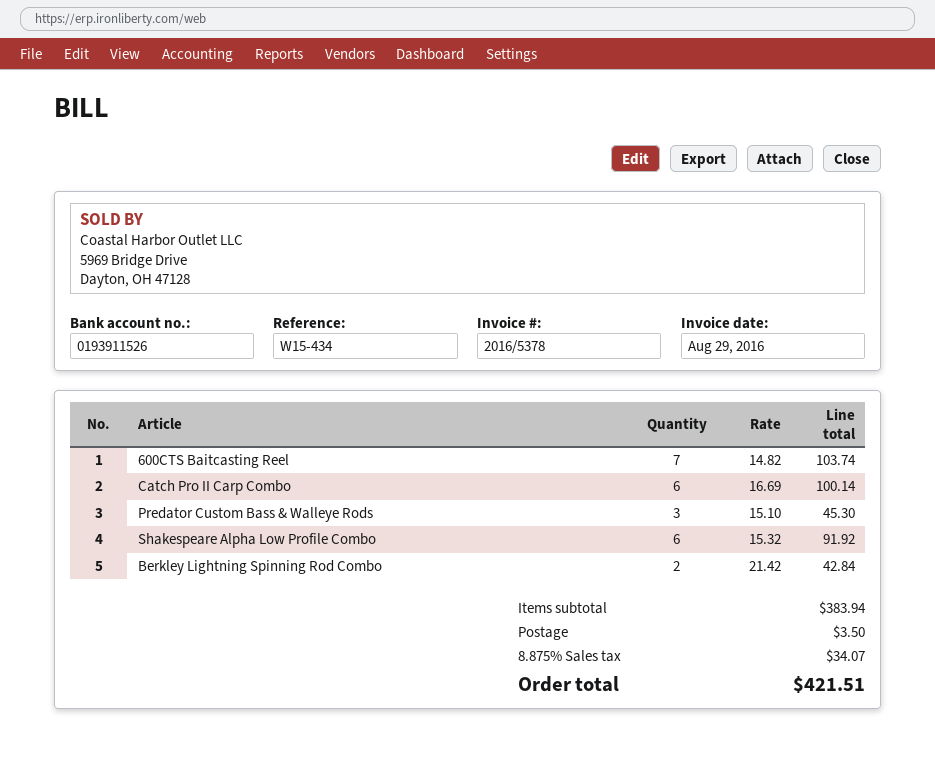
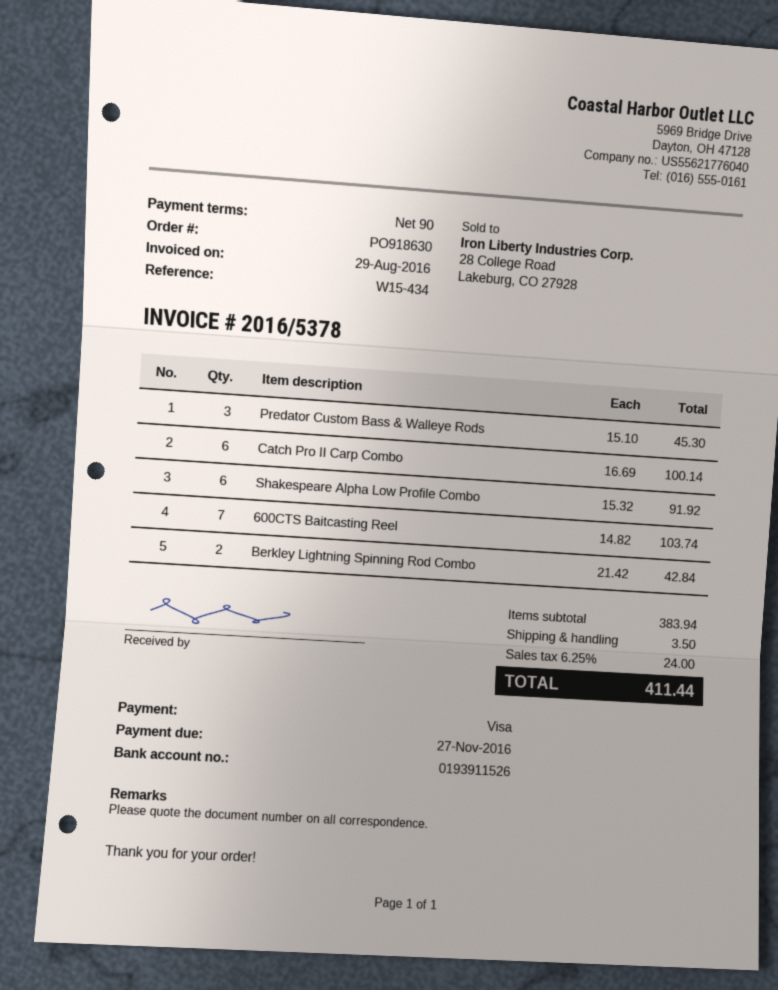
tax: 8.875% = 34.07 -> 6.25% = 24.00
total: 421.51 -> 411.44

